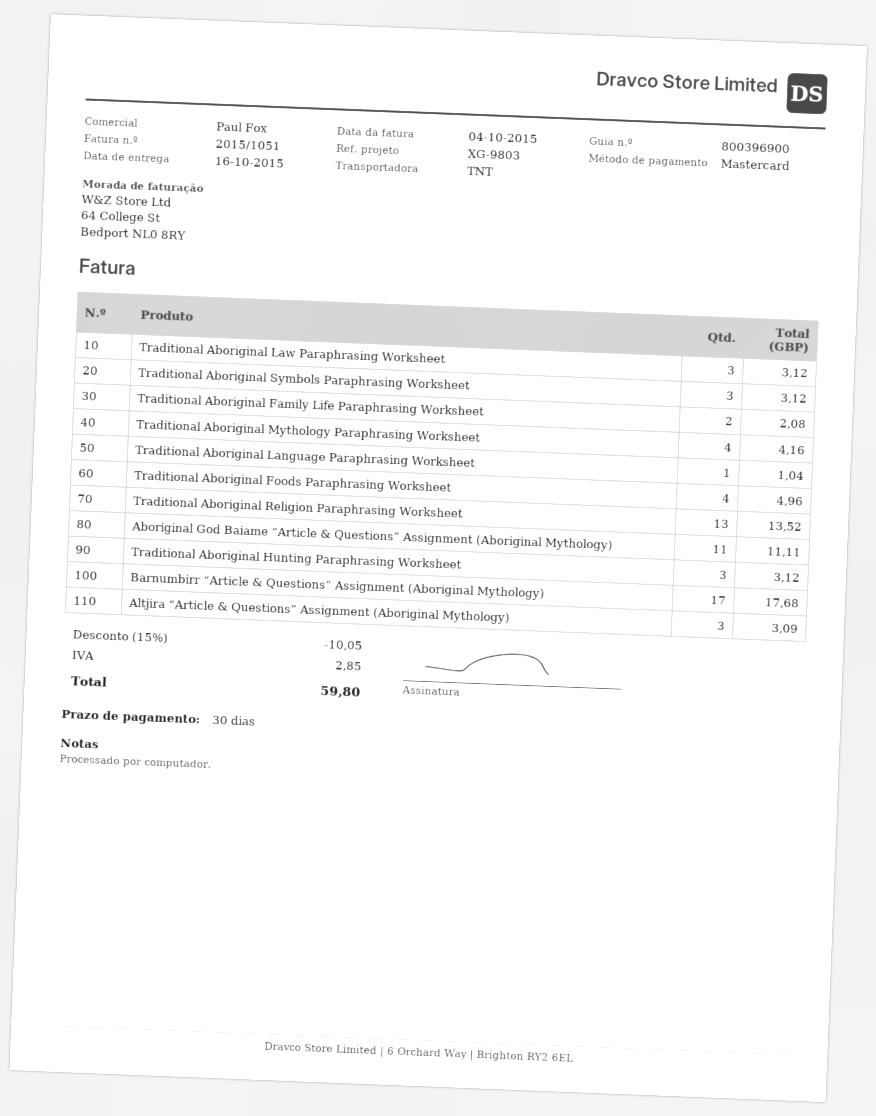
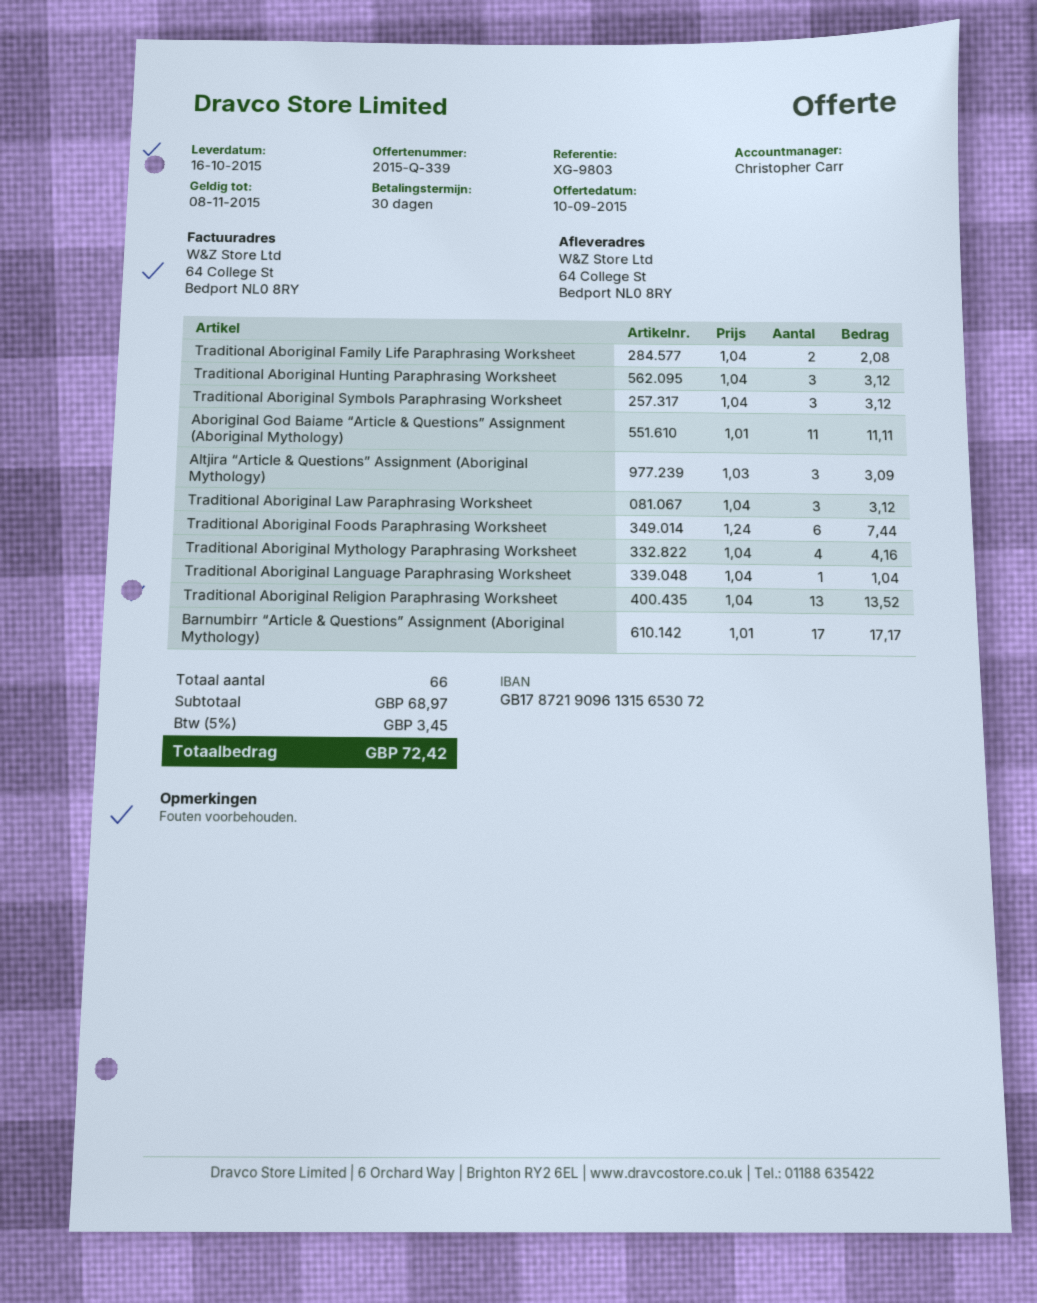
sales rep: Paul Fox -> Christopher Carr
Traditional Aboriginal Foods Paraphrasing Worksheet: 4 for 4.96 -> 6 for 7.44
Barnumbirr “Article & Questions” Assignment (Aboriginal Mythology): 17 for 17.68 -> 17 for 17.17
discount: 15% = 10.05 -> none
tax: 2.85 -> 3.45
total: 59.80 -> 72.42

